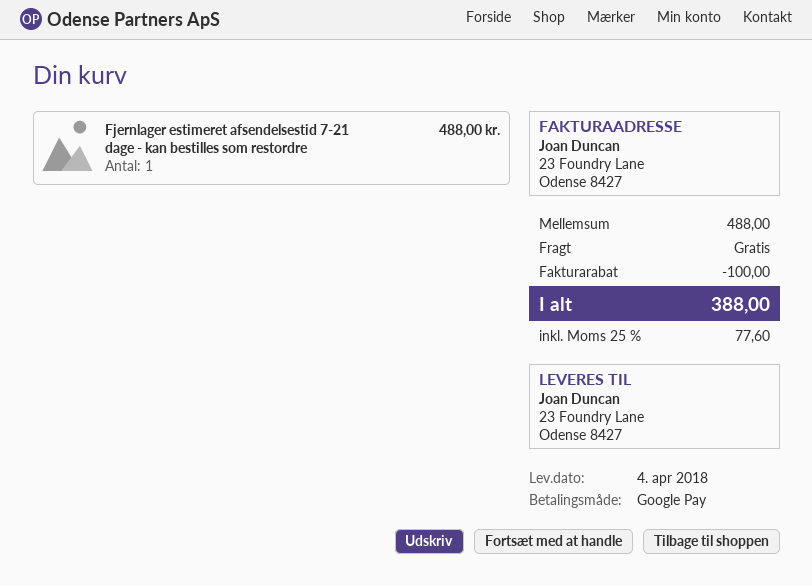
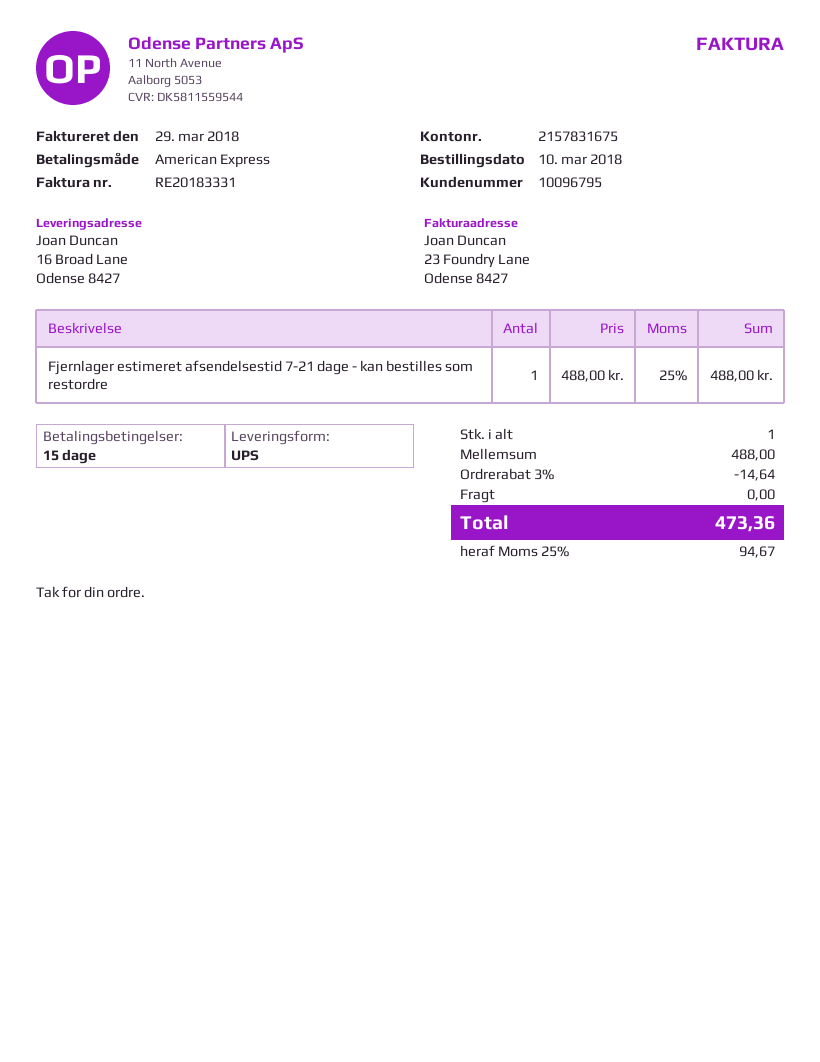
payment method: Google Pay -> American Express
ship to: 23 Foundry Lane, Odense 8427 -> 16 Broad Lane, Odense 8427
discount: 100.00 -> 14.64
tax: 25% = 77.60 -> 25% = 94.67
total: 388.00 -> 473.36

